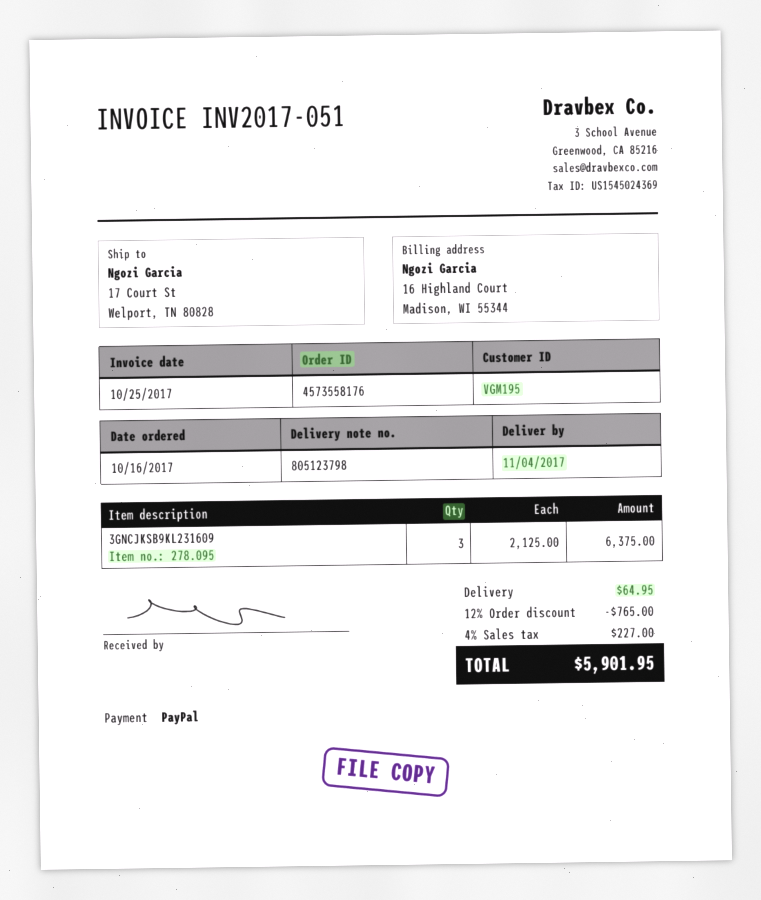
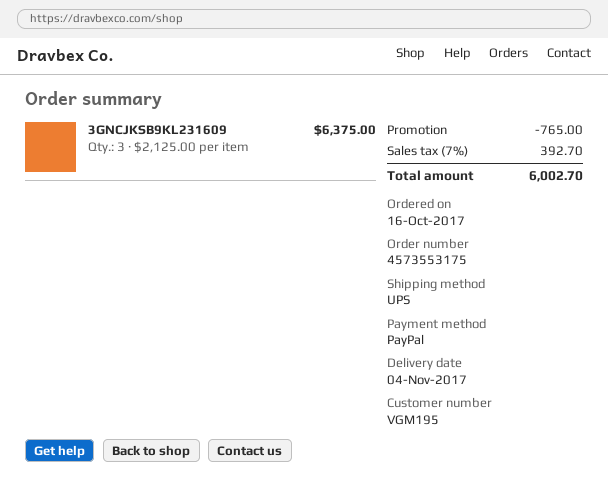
order number: 4573558176 -> 4573553175
shipping: 64.95 -> none
tax: 4% = 227.00 -> 7% = 392.70
total: 5901.95 -> 6002.70

